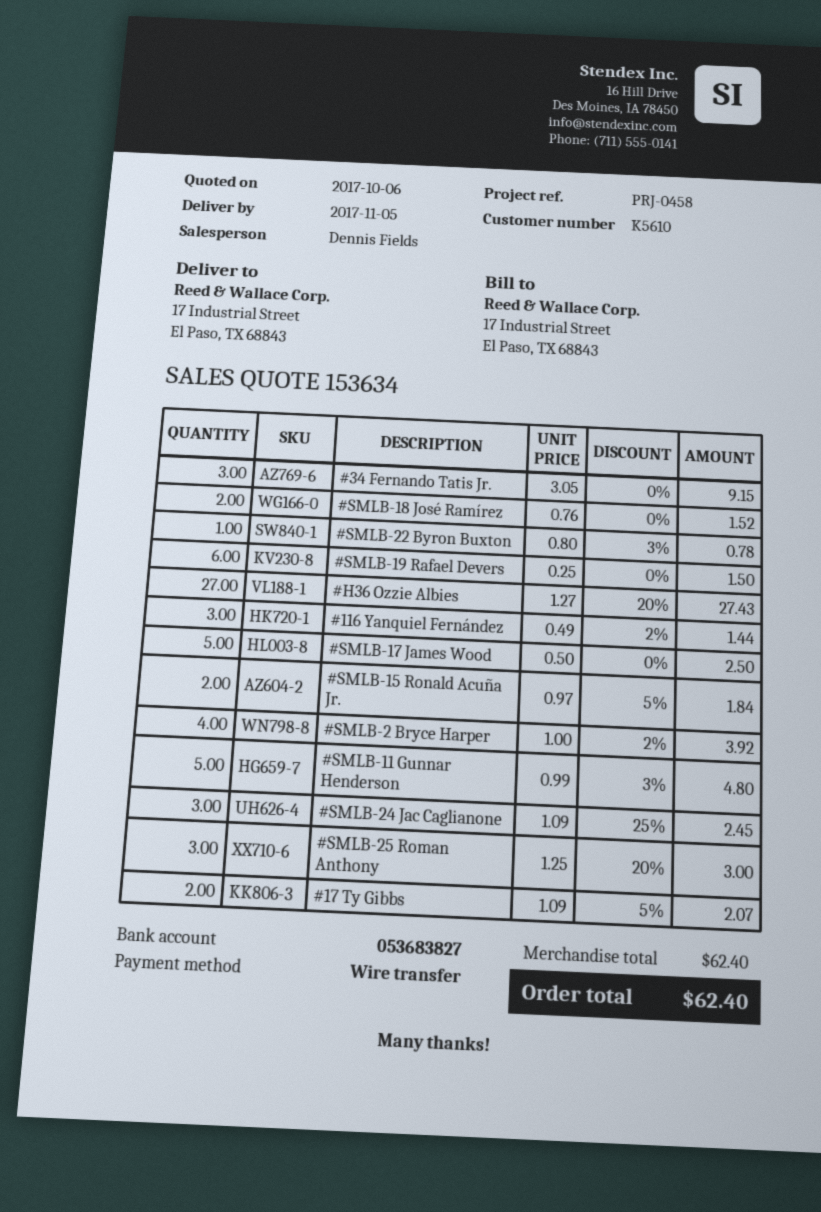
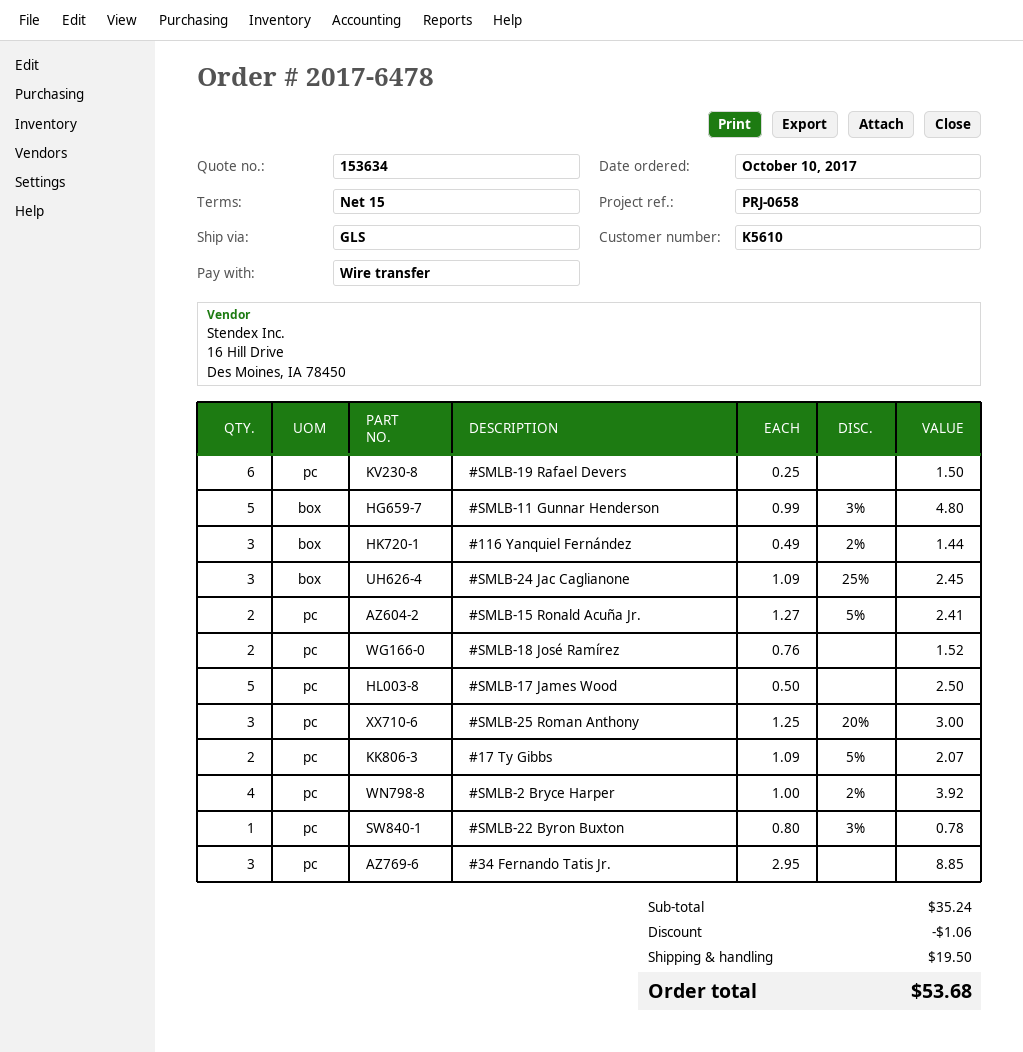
reference: PRJ-0458 -> PRJ-0658
#34 Fernando Tatis Jr.: 3 x 3.05 = 9.15 -> 3 x 2.95 = 8.85
#H36 Ozzie Albies: 27 x 1.27 - 20% = 27.43 -> none
#SMLB-15 Ronald Acuña Jr.: 2 x 0.97 - 5% = 1.84 -> 2 x 1.27 - 5% = 2.41
subtotal: 62.40 -> 35.24
discount: none -> 1.06
shipping: none -> 19.50
total: 62.40 -> 53.68

